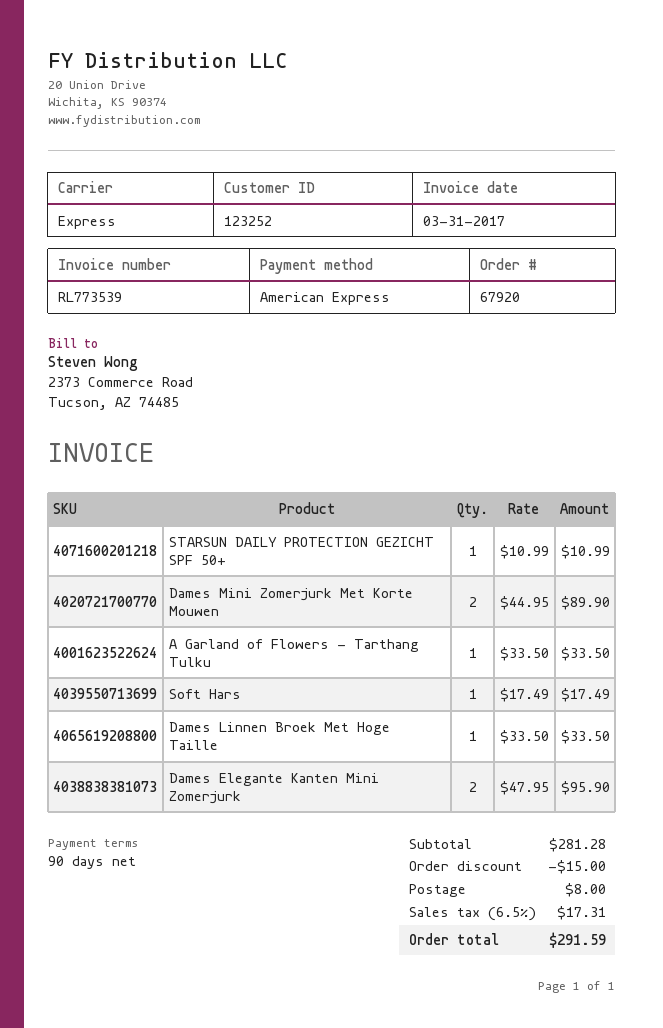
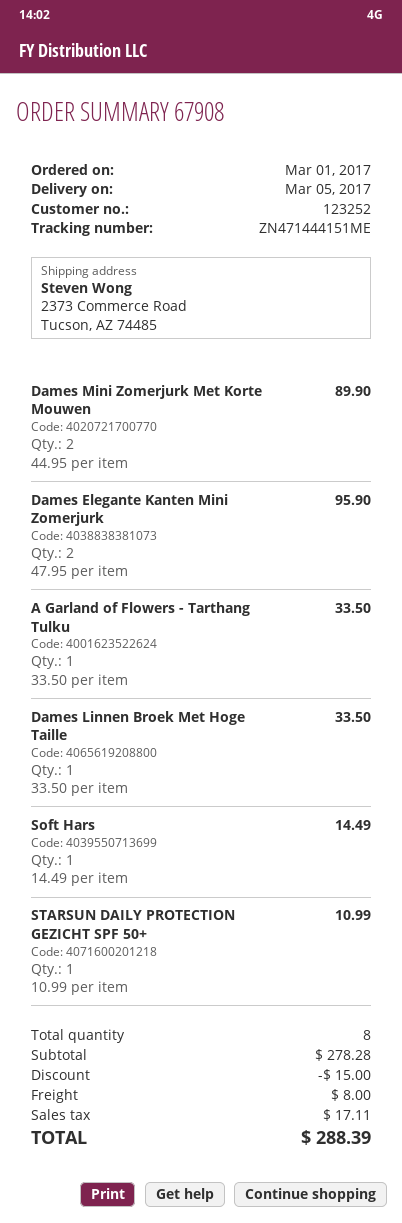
order number: 67920 -> 67908
Soft Hars: 1 x 17.49 = 17.49 -> 1 x 14.49 = 14.49
subtotal: 281.28 -> 278.28
tax: 17.31 -> 17.11
total: 291.59 -> 288.39

